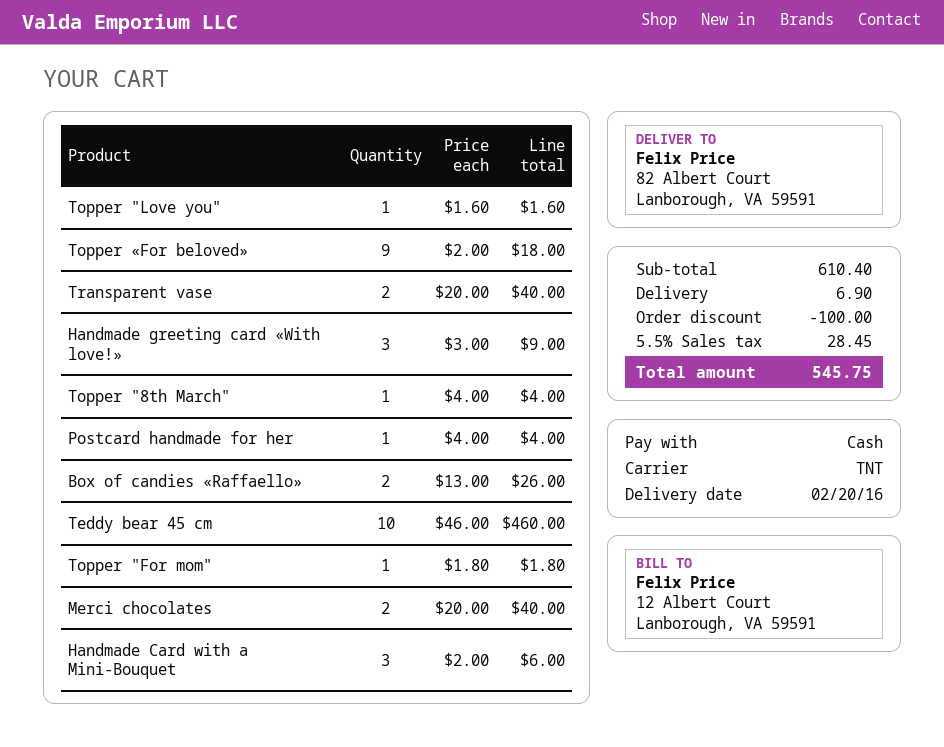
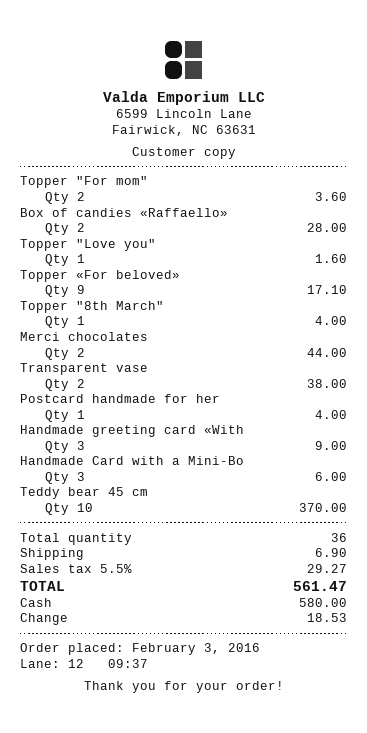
Topper «For beloved»: 9 for 18.00 -> 9 for 17.10
Transparent vase: 2 for 40.00 -> 2 for 38.00
Box of candies «Raffaello»: 2 for 26.00 -> 2 for 28.00
Teddy bear 45 cm: 10 for 460.00 -> 10 for 370.00
Topper "For mom": 1 for 1.80 -> 2 for 3.60
Merci chocolates: 2 for 40.00 -> 2 for 44.00
discount: 100.00 -> none
tax: 5.5% = 28.45 -> 5.5% = 29.27
total: 545.75 -> 561.47

